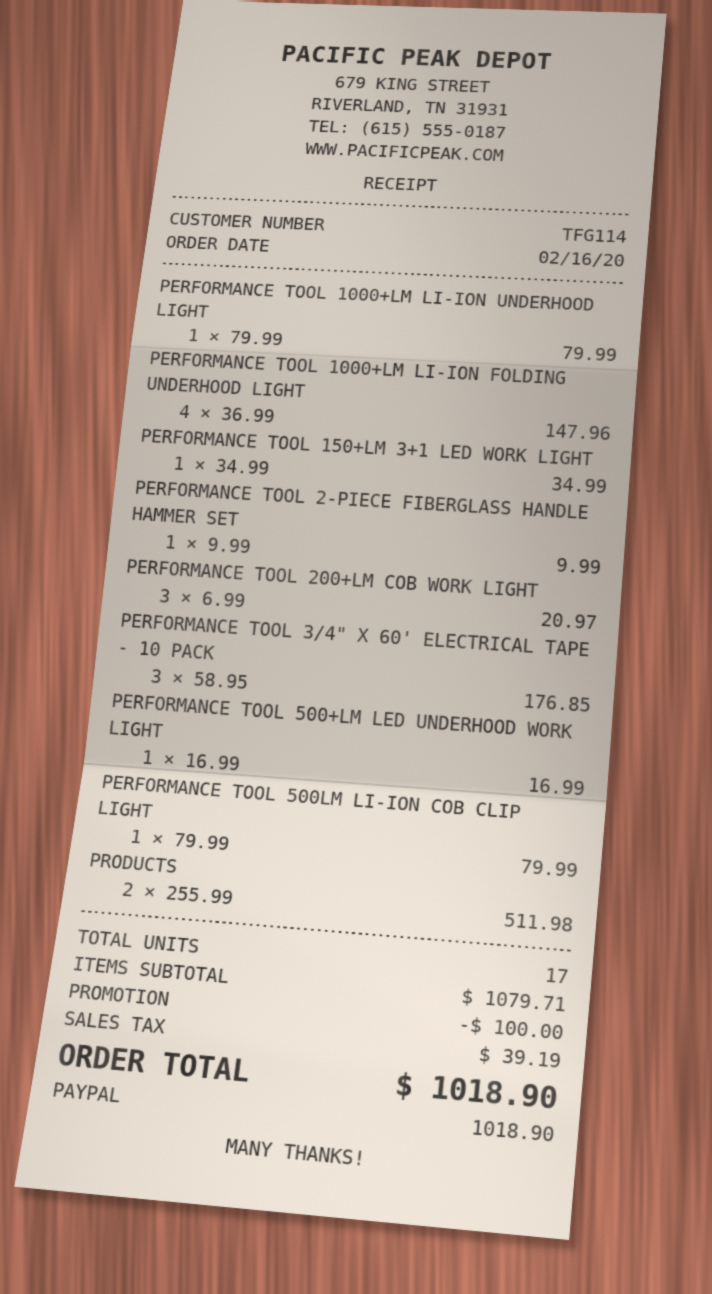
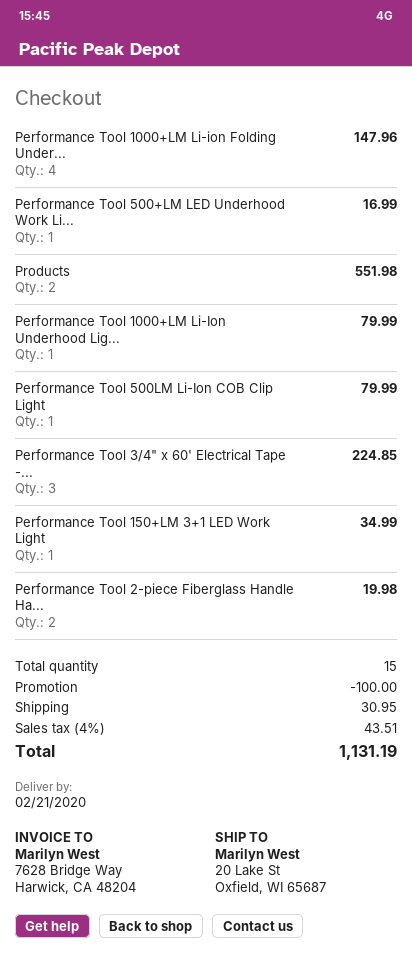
PERFORMANCE TOOL 2-PIECE FIBERGLASS HANDLE HAMMER SET: 1 for 9.99 -> 2 for 19.98
PERFORMANCE TOOL 200+LM COB WORK LIGHT: 3 for 20.97 -> none
PERFORMANCE TOOL 3/4" X 60' ELECTRICAL TAPE - 10 PACK: 3 for 176.85 -> 3 for 224.85
PRODUCTS: 2 for 511.98 -> 2 for 551.98
total quantity: 17 -> 15
shipping: none -> 30.95
tax: 39.19 -> 43.51
total: 1018.90 -> 1131.19

